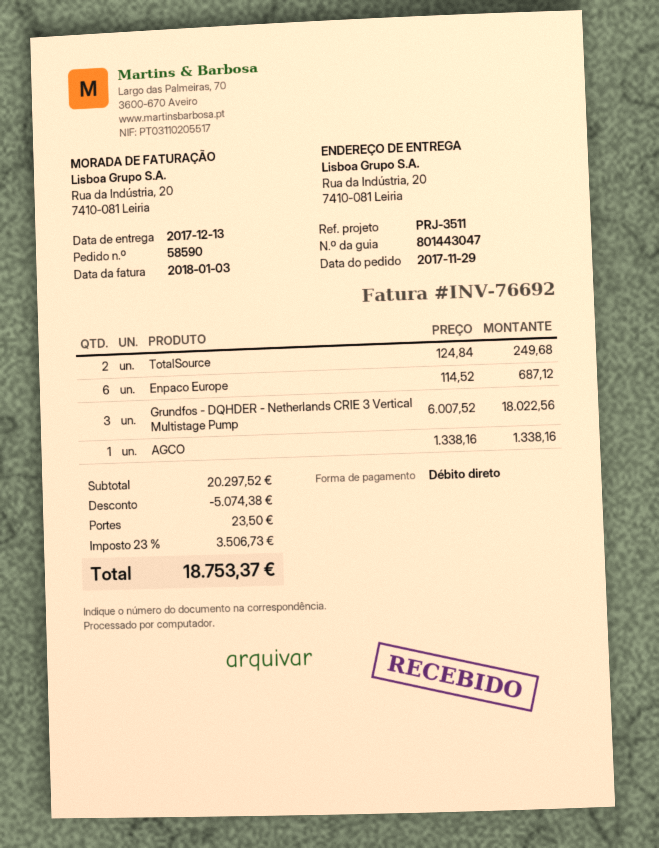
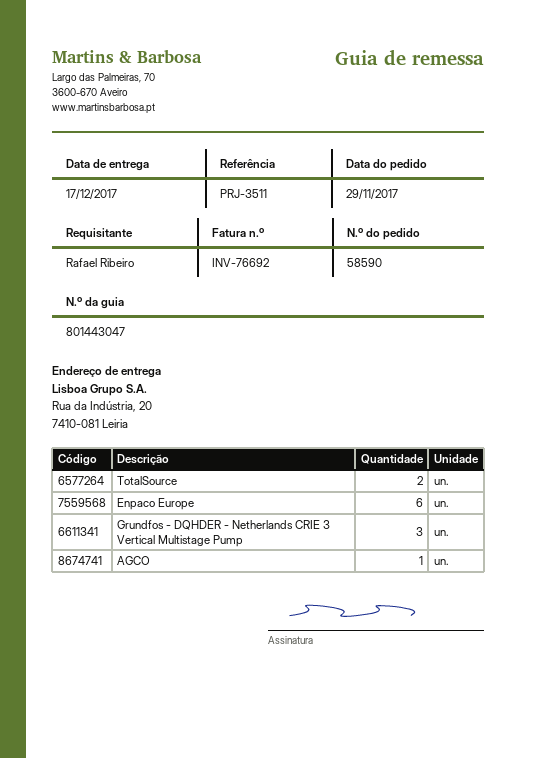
delivery date: 2017-12-13 -> 2017-12-17

